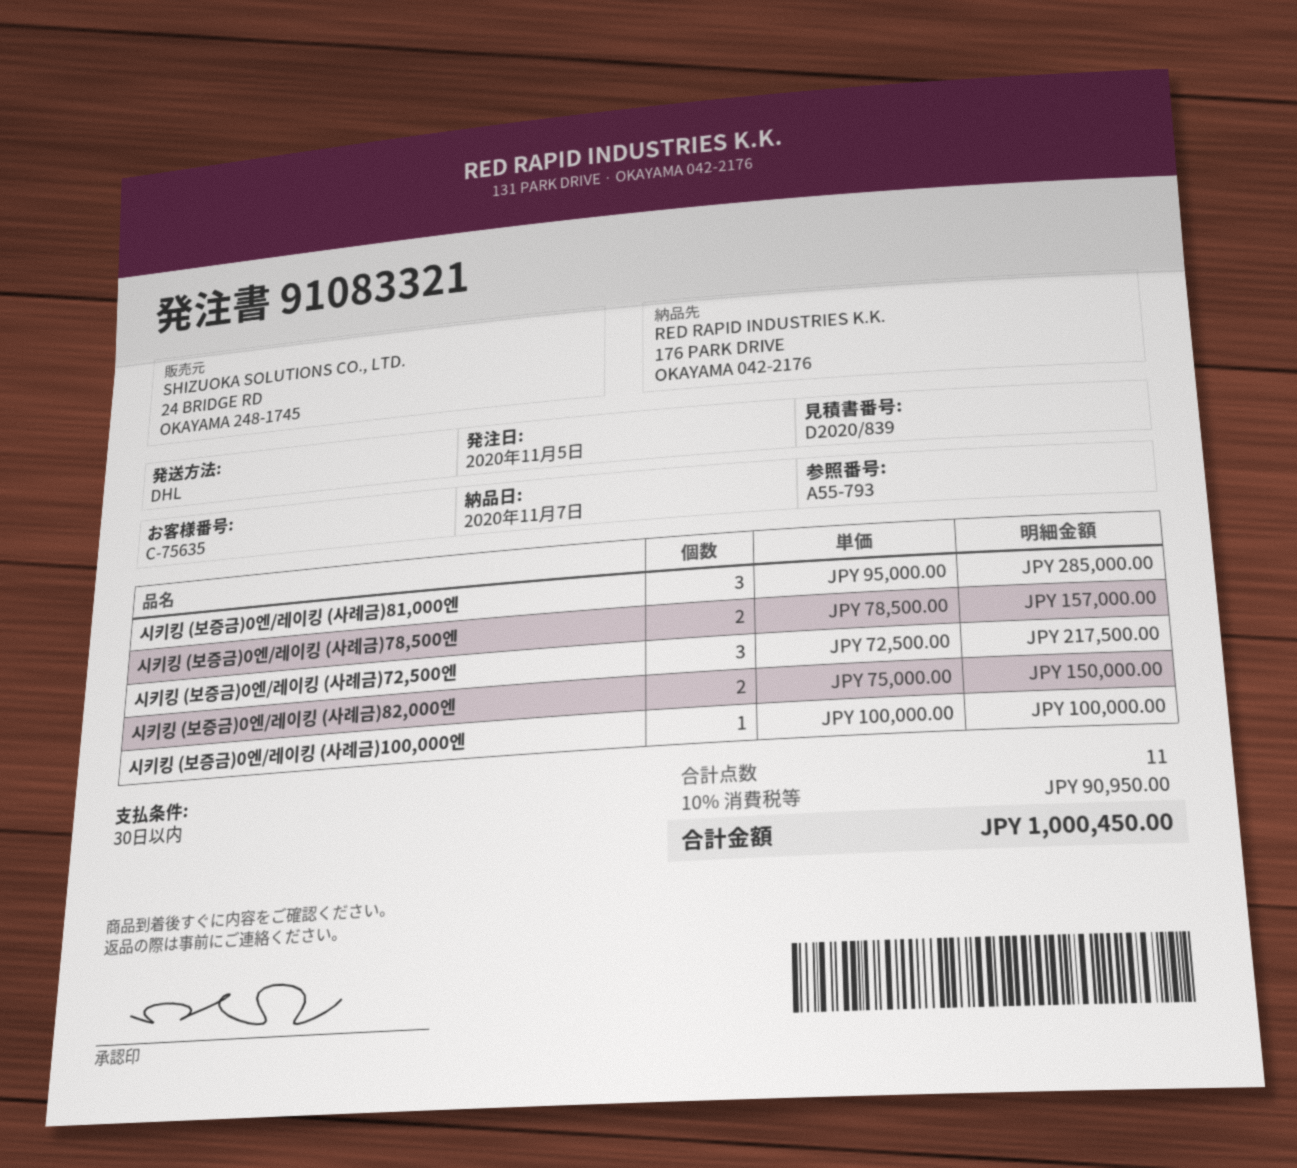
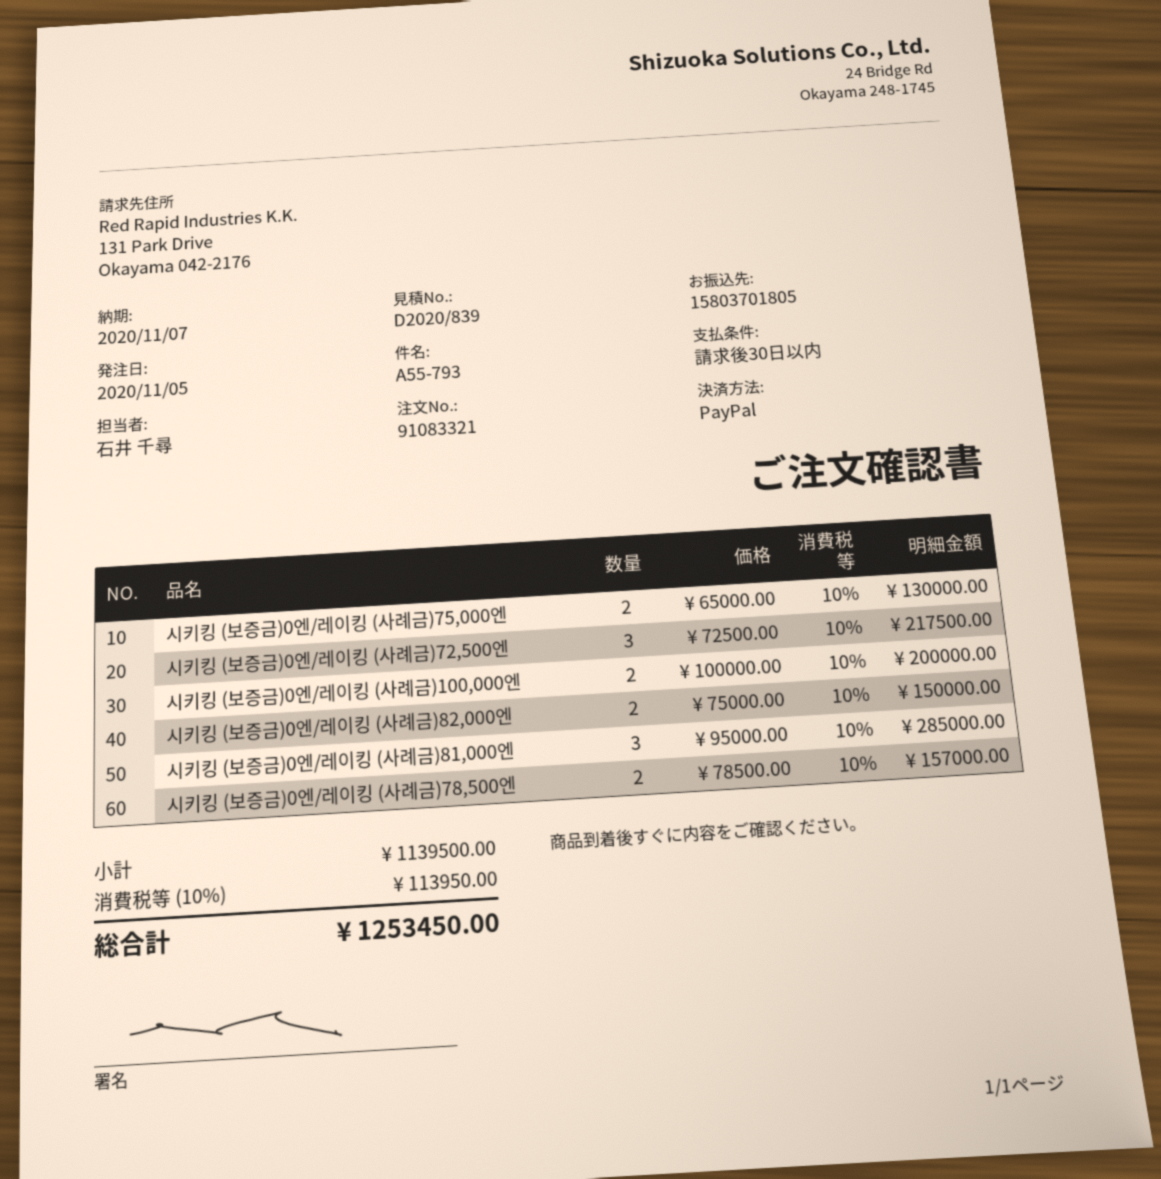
시키킹 (보증금)0엔/레이킹 (사례금)100,000엔: 1 x 100000.00 = 100000.00 -> 2 x 100000.00 = 200000.00
시키킹 (보증금)0엔/레이킹 (사례금)75,000엔: none -> 2 x 65000.00 = 130000.00
tax: 10% = 90950.00 -> 10% = 113950.00
total: 1000450.00 -> 1253450.00

